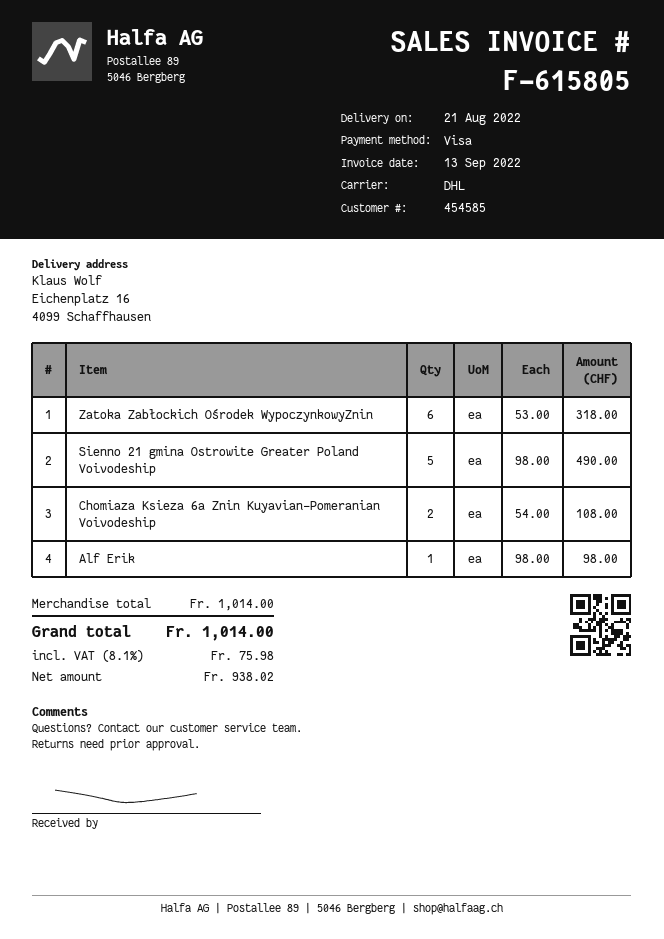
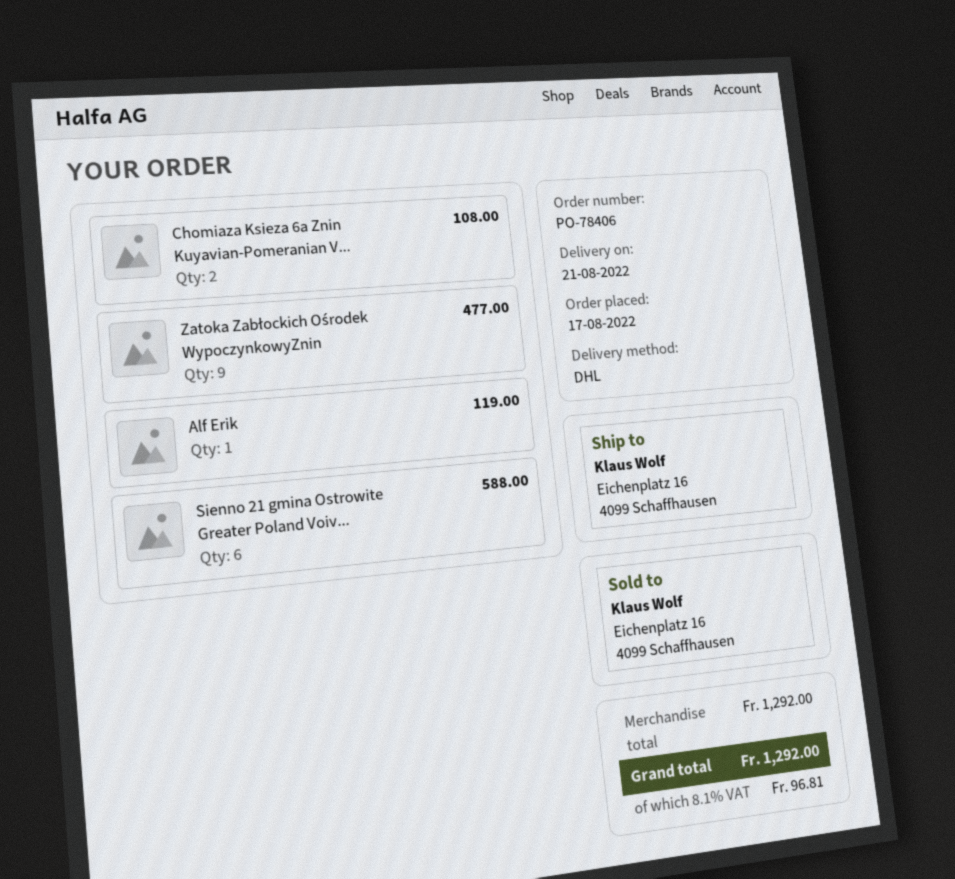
Zatoka Zabłockich Ośrodek WypoczynkowyZnin: 6 for 318.00 -> 9 for 477.00
Sienno 21 gmina Ostrowite Greater Poland Voivodeship: 5 for 490.00 -> 6 for 588.00
Alf Erik: 1 for 98.00 -> 1 for 119.00
subtotal: 1014.00 -> 1292.00
tax: 8.1% = 75.98 -> 8.1% = 96.81
total: 1014.00 -> 1292.00

